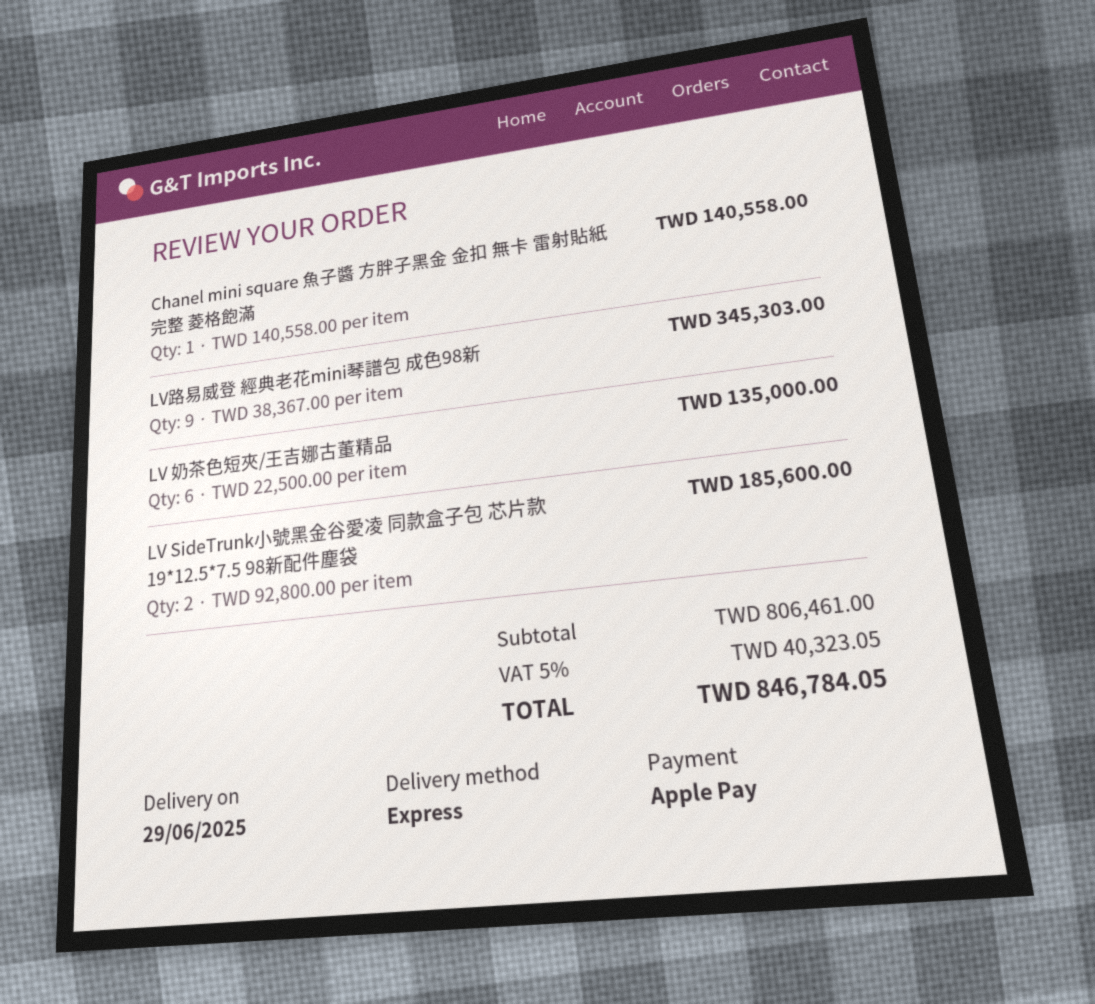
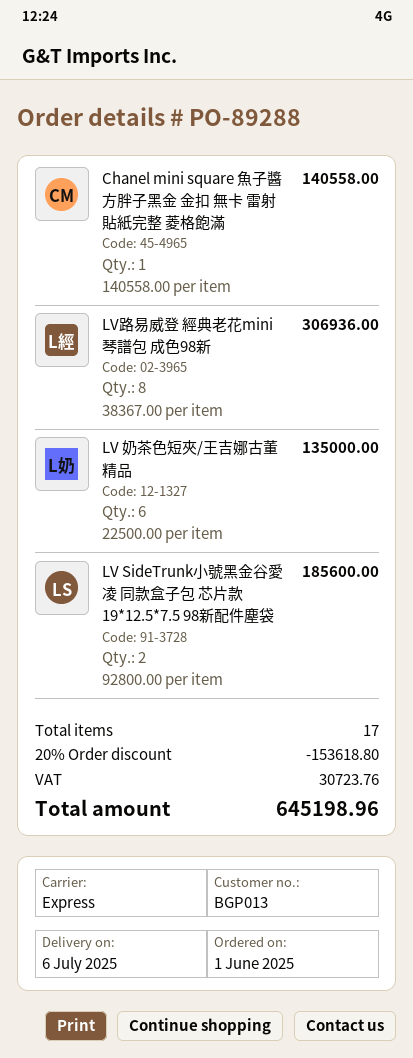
delivery date: 2025-06-29 -> 2025-07-06
LV路易威登 經典老花mini琴譜包 成色98新: 9 x 38367.00 = 345303.00 -> 8 x 38367.00 = 306936.00
discount: none -> 20% = 153618.80
tax: 40323.05 -> 30723.76
total: 846784.05 -> 645198.96

